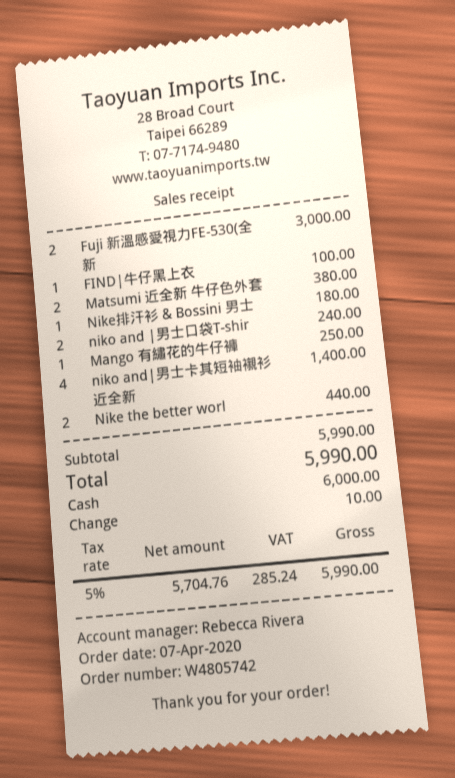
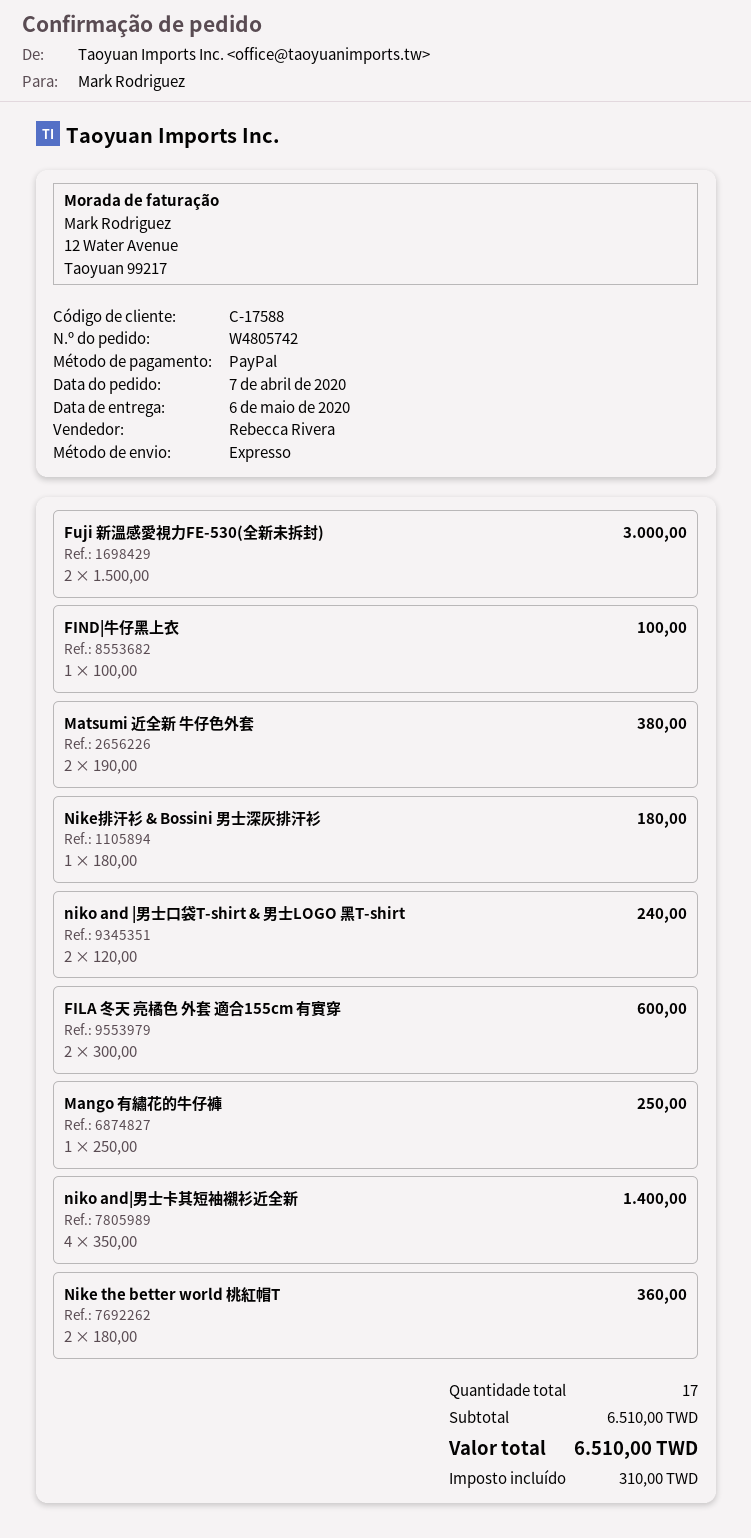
payment method: cash -> PayPal
Nike the better worl: 2 for 440.00 -> 2 for 360.00
FILA 冬天 亮橘色 外套 適合155cm 有實穿: none -> 2 for 600.00
subtotal: 5990.00 -> 6510.00
tax: 285.24 -> 310.00
total: 5990.00 -> 6510.00

